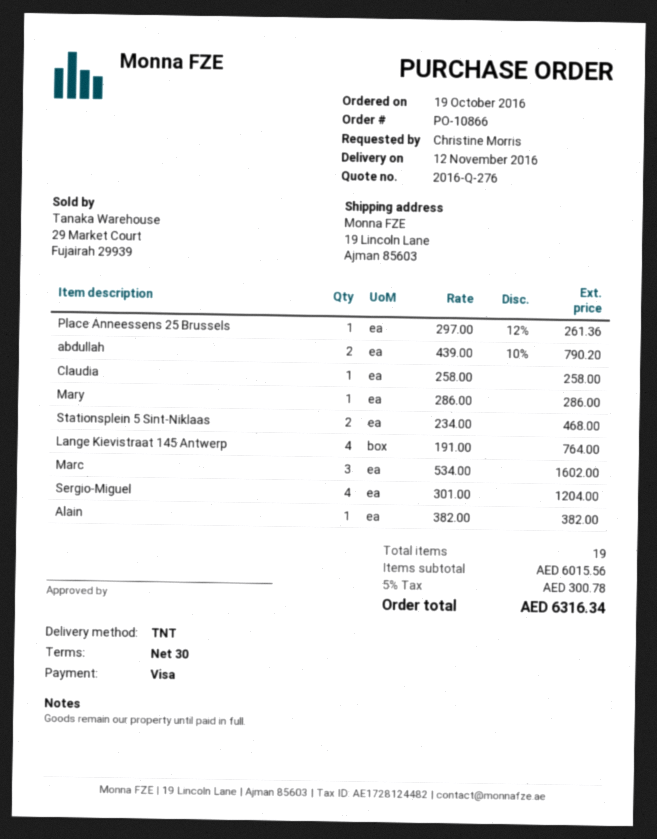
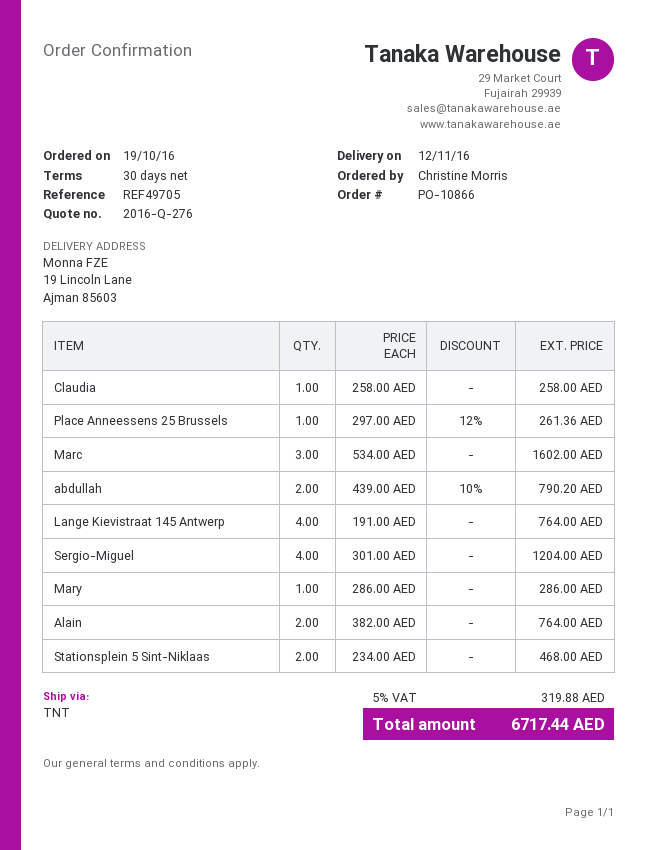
Alain: 1 x 382.00 = 382.00 -> 2 x 382.00 = 764.00
tax: 5% = 300.78 -> 5% = 319.88
total: 6316.34 -> 6717.44

